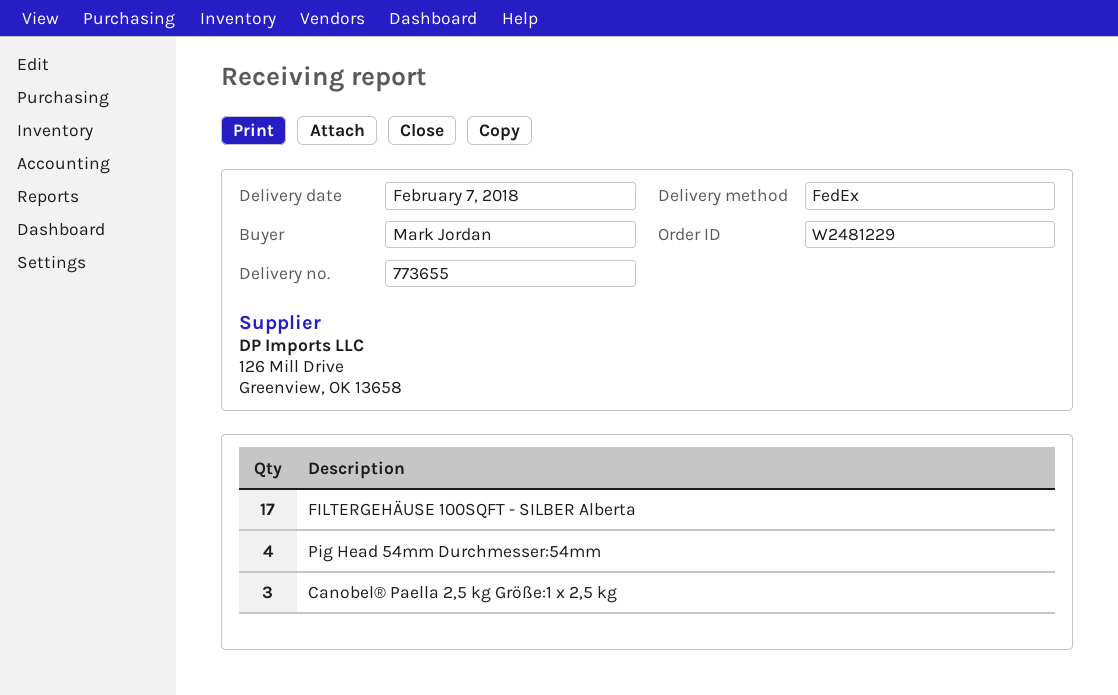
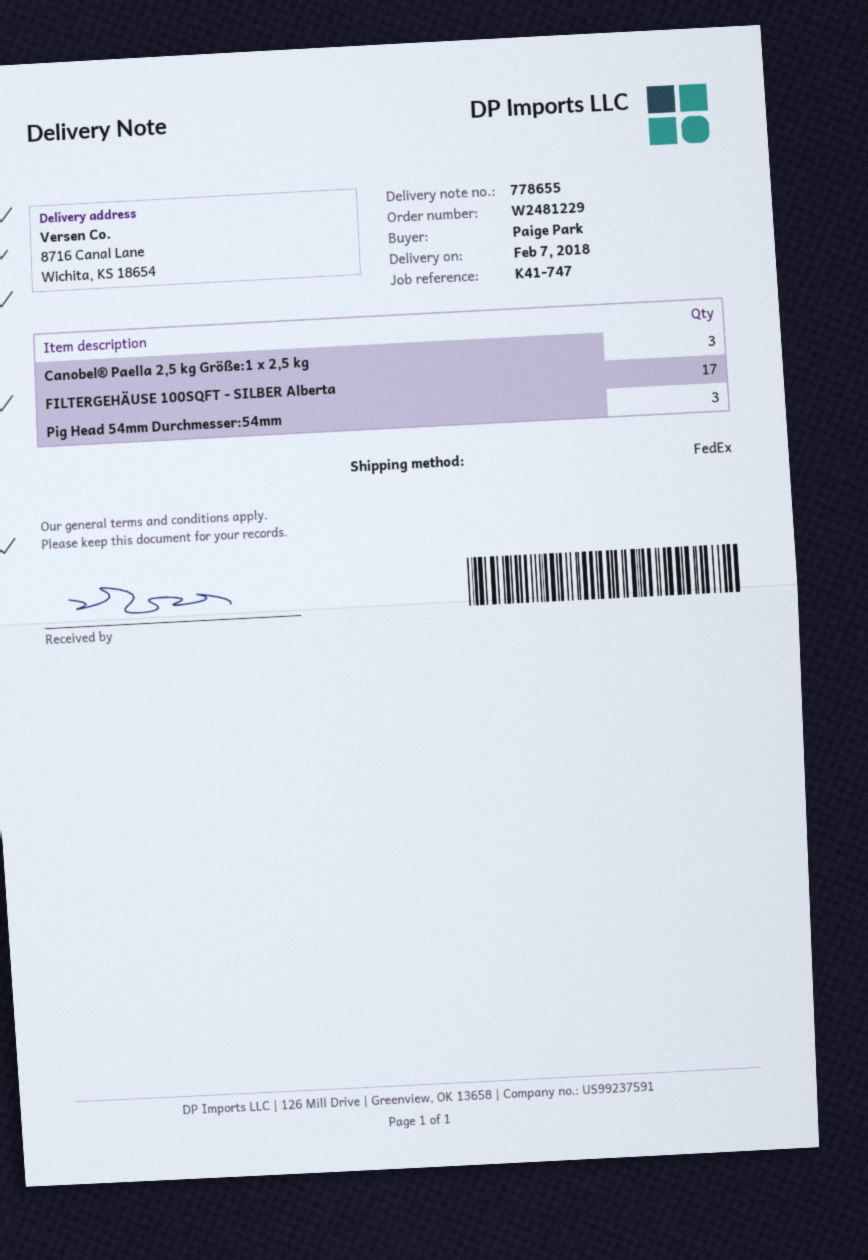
delivery note number: 773655 -> 778655
ordered by: Mark Jordan -> Paige Park
Pig Head 54mm Durchmesser:54mm: 4 -> 3

